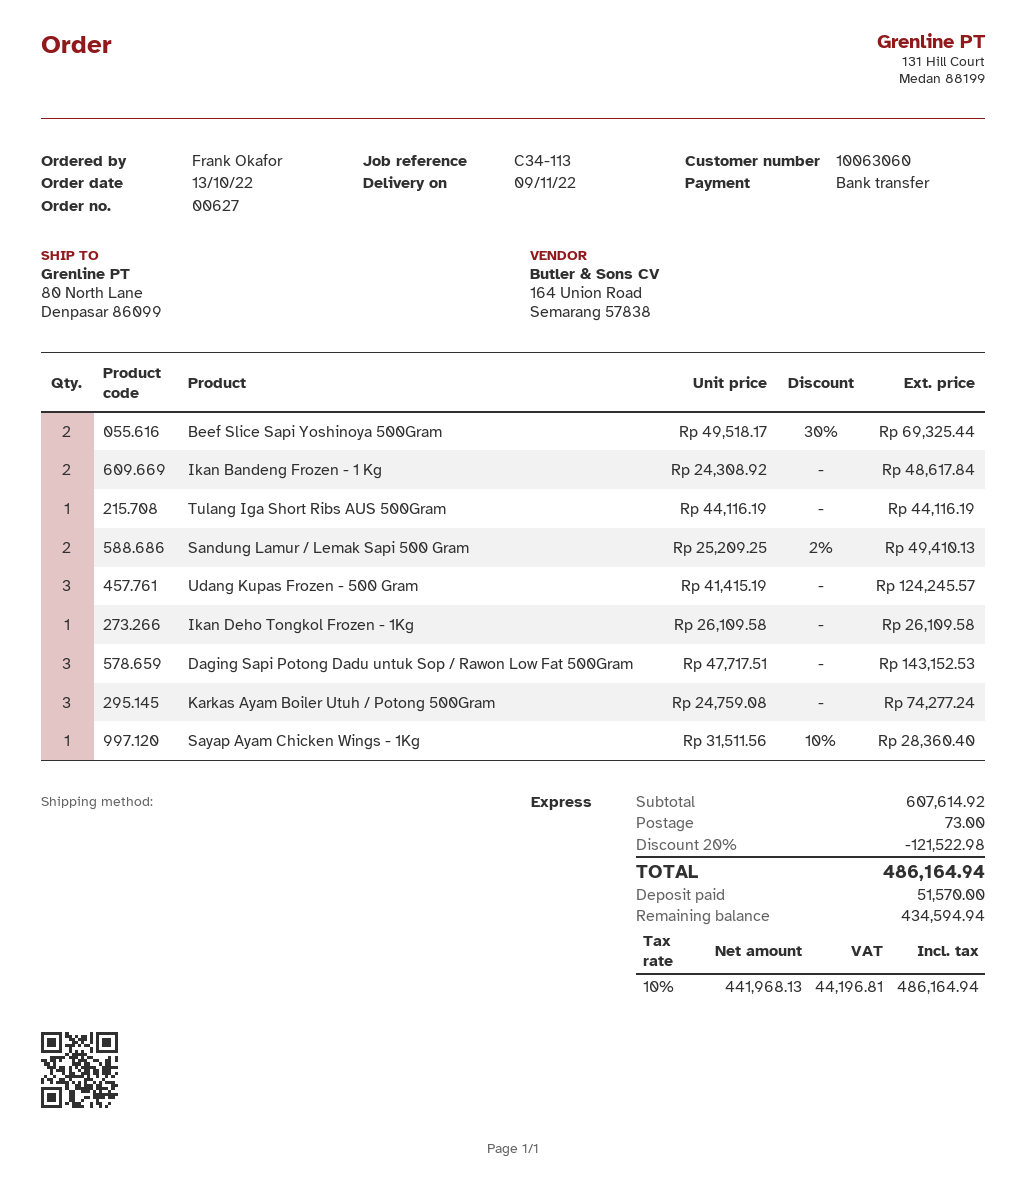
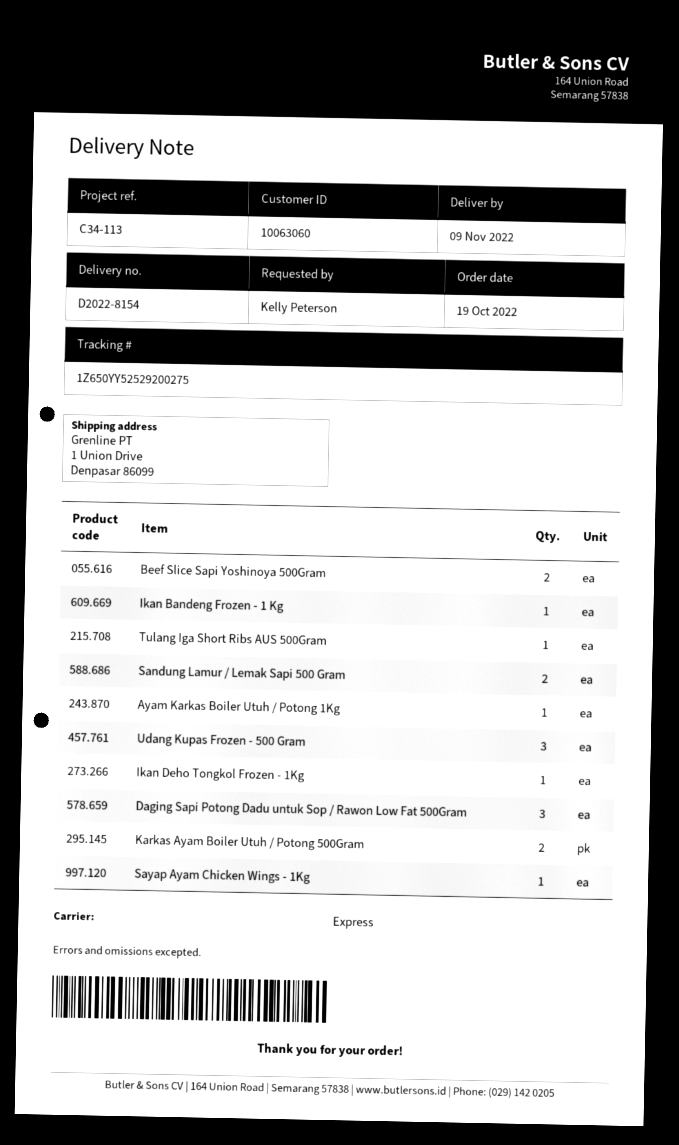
order date: 2022-10-13 -> 2022-10-19
ordered by: Frank Okafor -> Kelly Peterson
ship to: 80 North Lane, Denpasar 86099 -> 1 Union Drive, Denpasar 86099
Ikan Bandeng Frozen - 1 Kg: 2 -> 1
Karkas Ayam Boiler Utuh / Potong 500Gram: 3 -> 2
Ayam Karkas Boiler Utuh / Potong 1Kg: none -> 1

